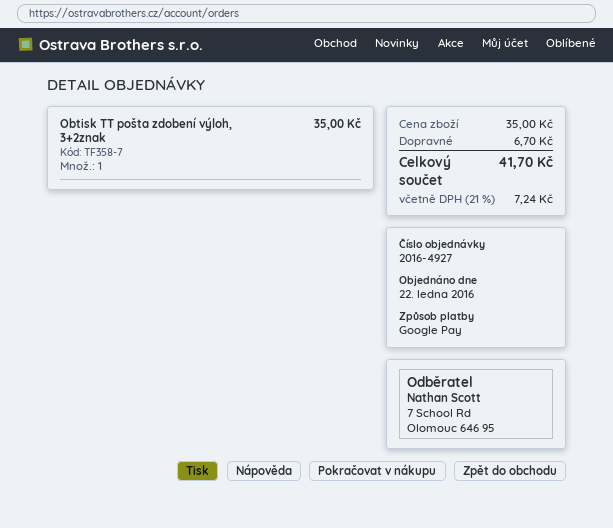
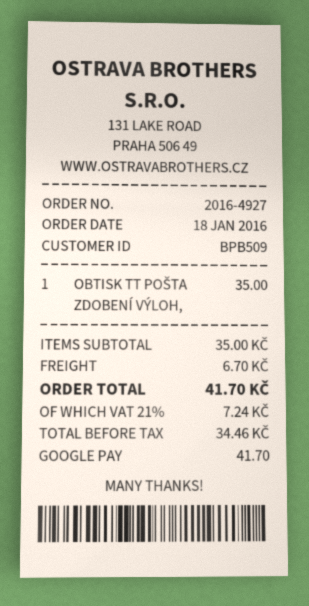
order date: 2016-01-22 -> 2016-01-18

